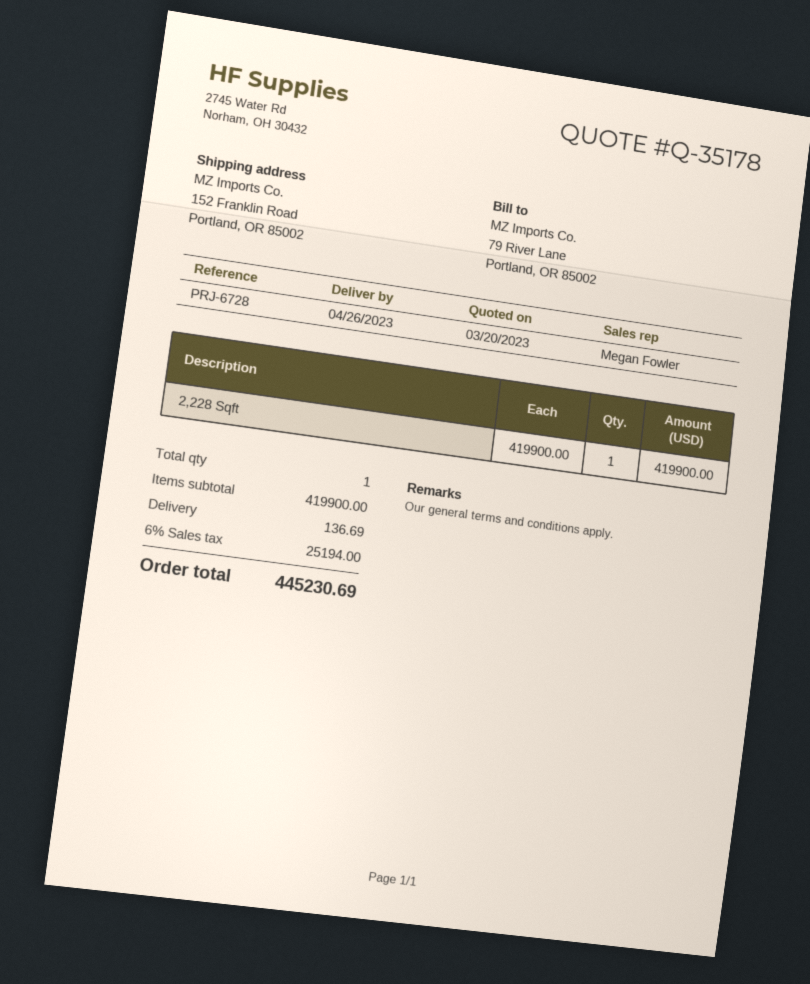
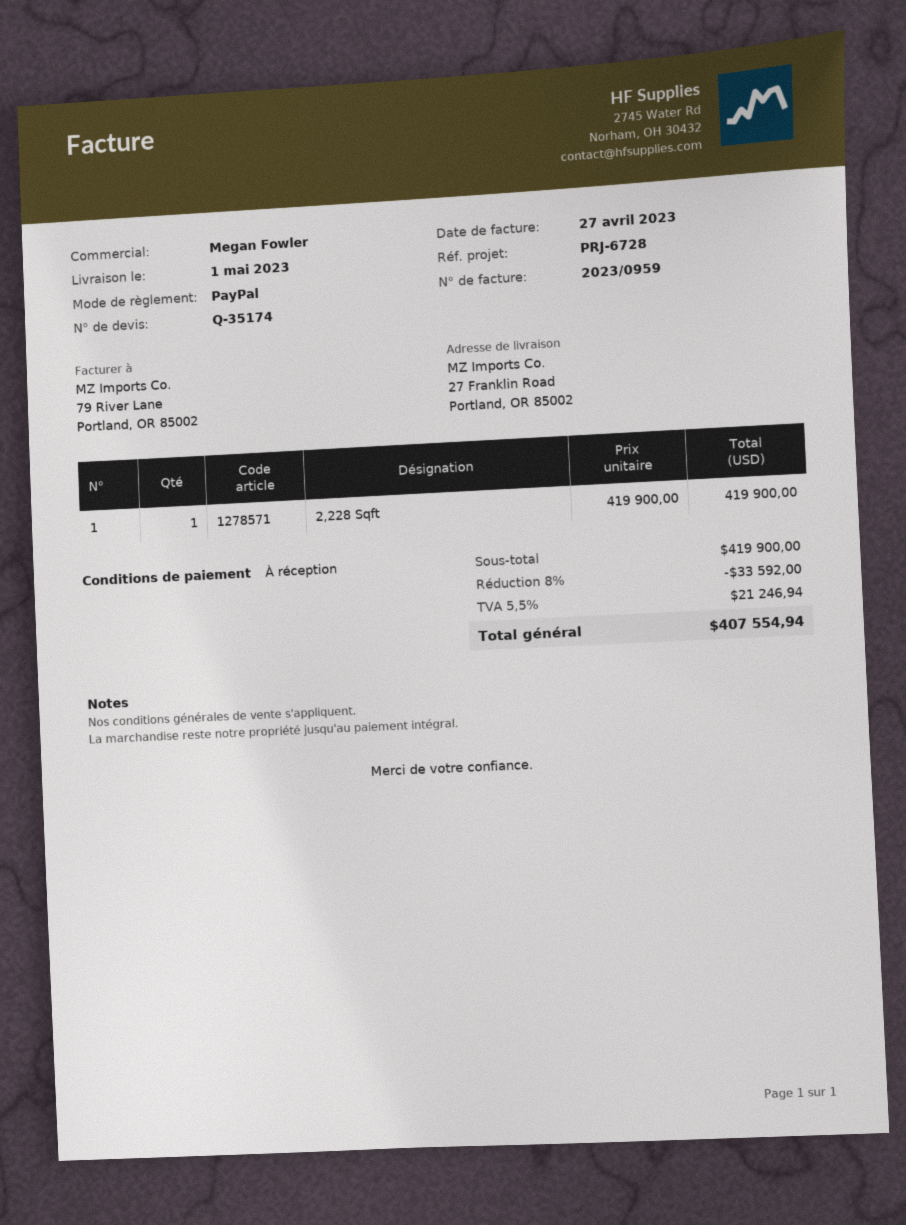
quote number: Q-35178 -> Q-35174
delivery date: 2023-04-26 -> 2023-05-01
ship to: 152 Franklin Road, Portland, OR 85002 -> 27 Franklin Road, Portland, OR 85002
discount: none -> 8% = 33592.00
shipping: 136.69 -> none
tax: 6% = 25194.00 -> 5.5% = 21246.94
total: 445230.69 -> 407554.94

